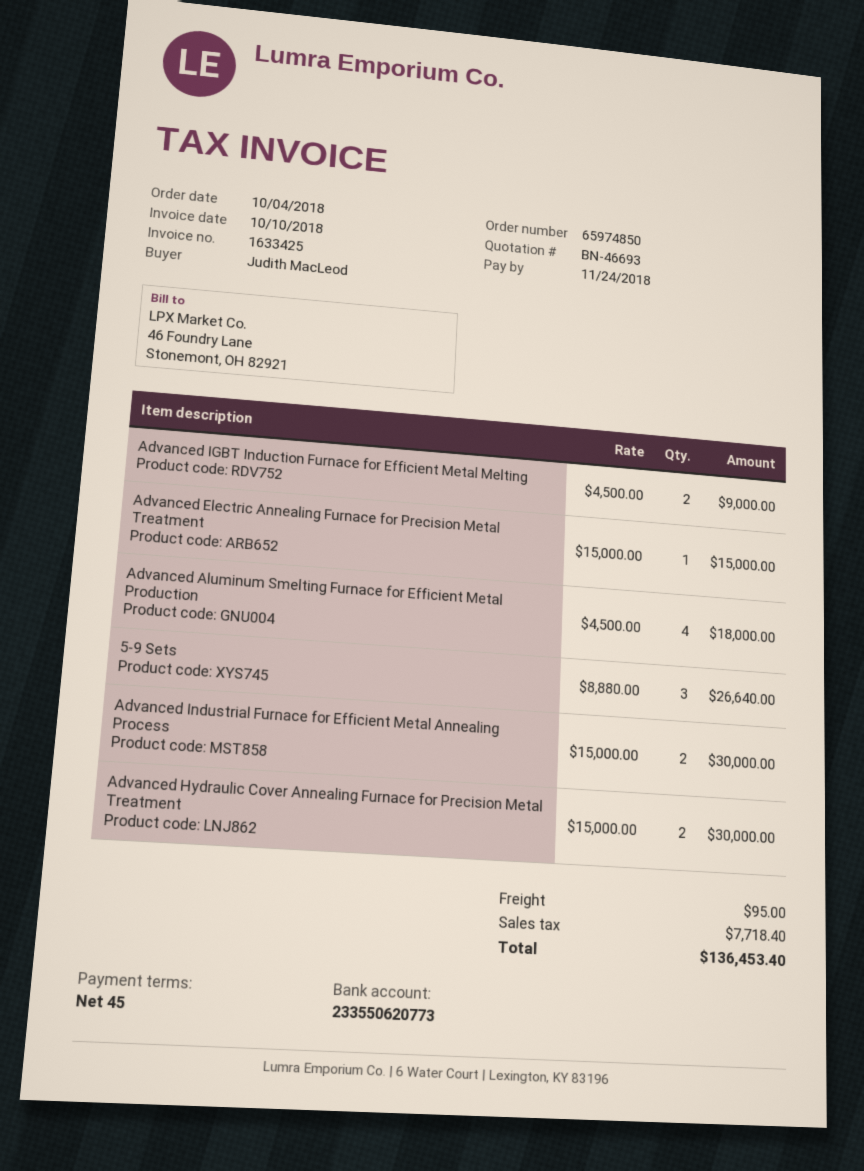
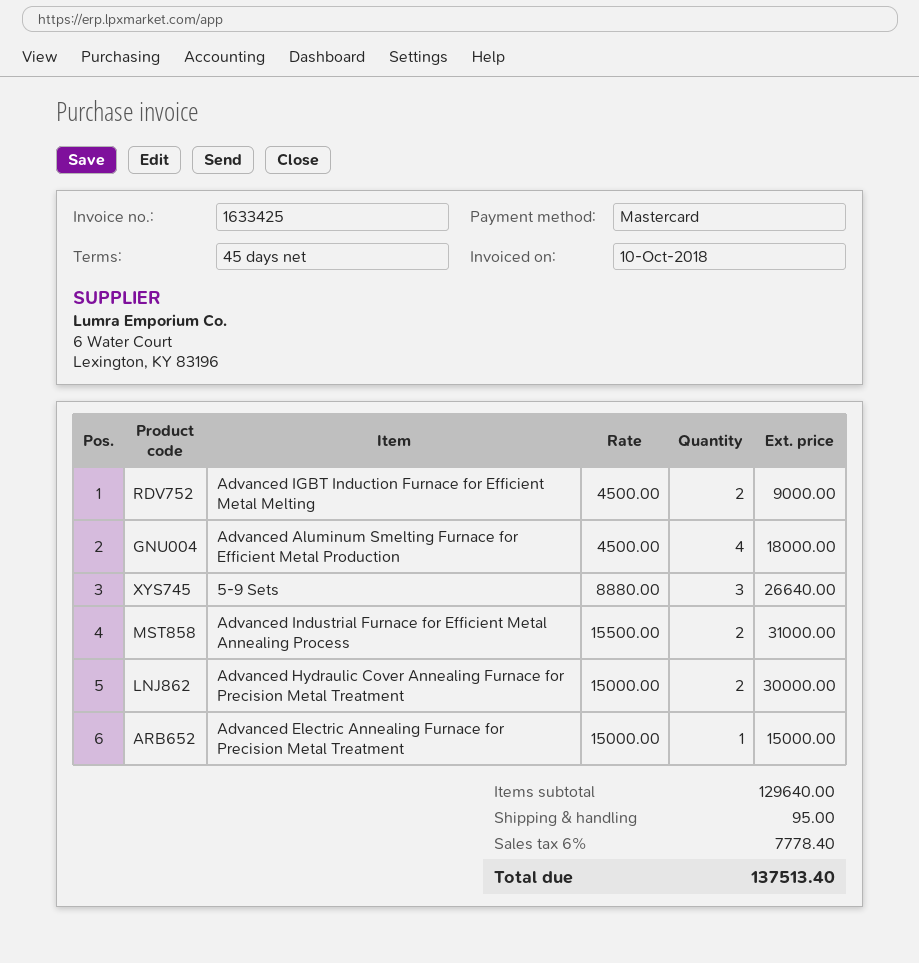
Advanced Industrial Furnace for Efficient Metal Annealing Process: 2 x 15000.00 = 30000.00 -> 2 x 15500.00 = 31000.00
tax: 7718.40 -> 7778.40
total: 136453.40 -> 137513.40

